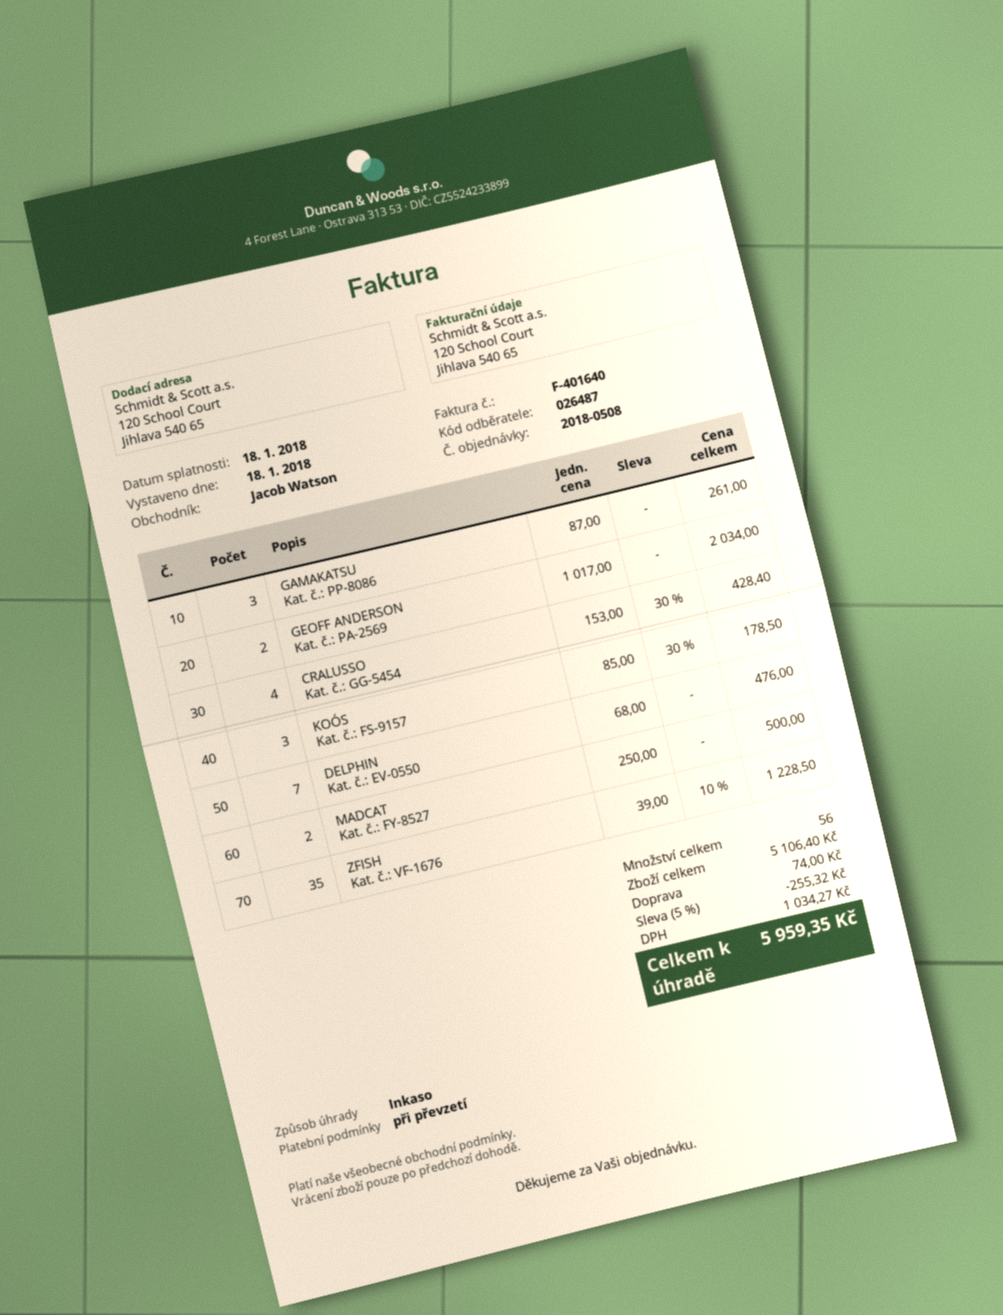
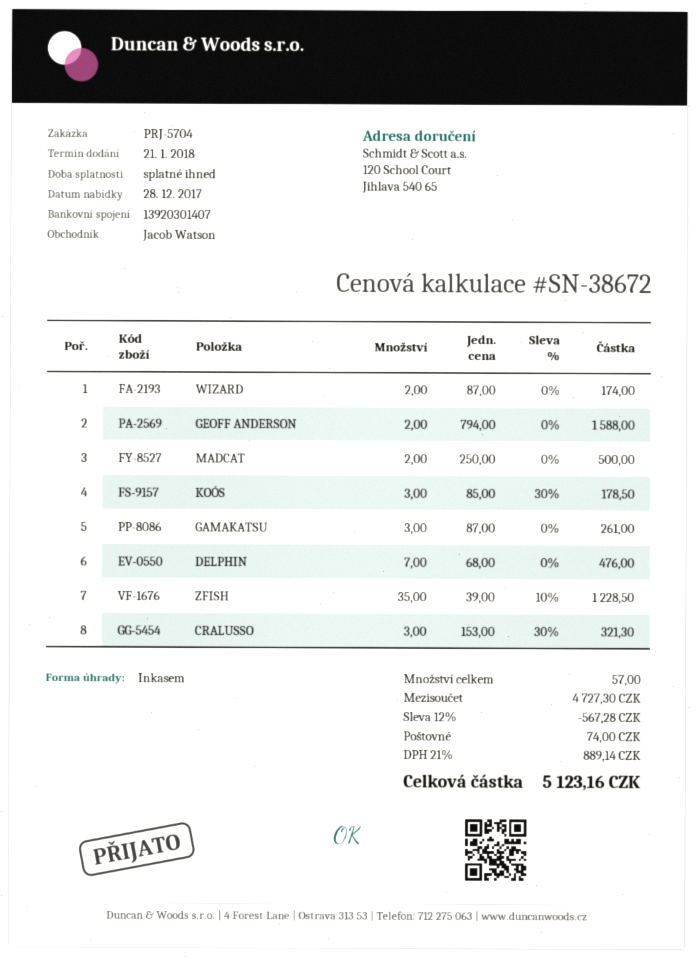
GEOFF ANDERSON: 2 x 1017.00 = 2034.00 -> 2 x 794.00 = 1588.00
CRALUSSO: 4 x 153.00 - 30% = 428.40 -> 3 x 153.00 - 30% = 321.30
WIZARD: none -> 2 x 87.00 = 174.00
total quantity: 56 -> 57
subtotal: 5106.40 -> 4727.30
discount: 5% = 255.32 -> 12% = 567.28
tax: 1034.27 -> 889.14
total: 5959.35 -> 5123.16

